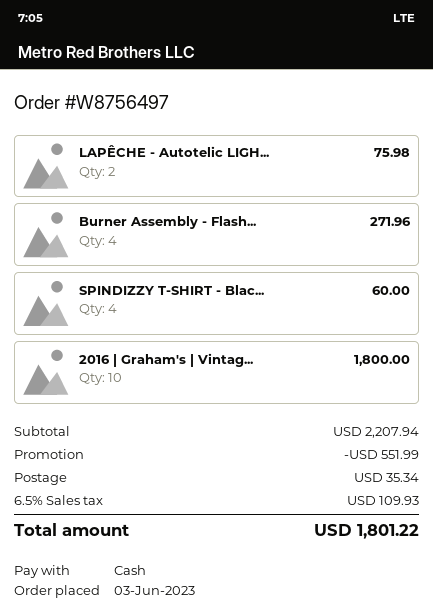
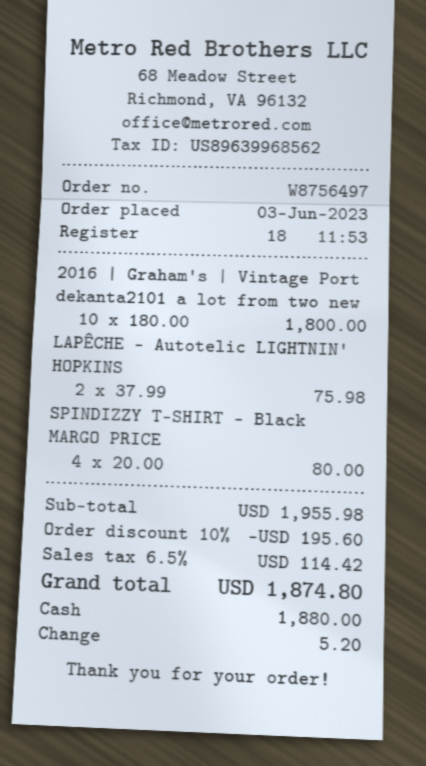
Burner Assembly - Flash...: 4 for 271.96 -> none
SPINDIZZY T-SHIRT - Blac...: 4 for 60.00 -> 4 for 80.00
subtotal: 2207.94 -> 1955.98
discount: 551.99 -> 195.60
shipping: 35.34 -> none
tax: 6.5% = 109.93 -> 6.5% = 114.42
total: 1801.22 -> 1874.80

